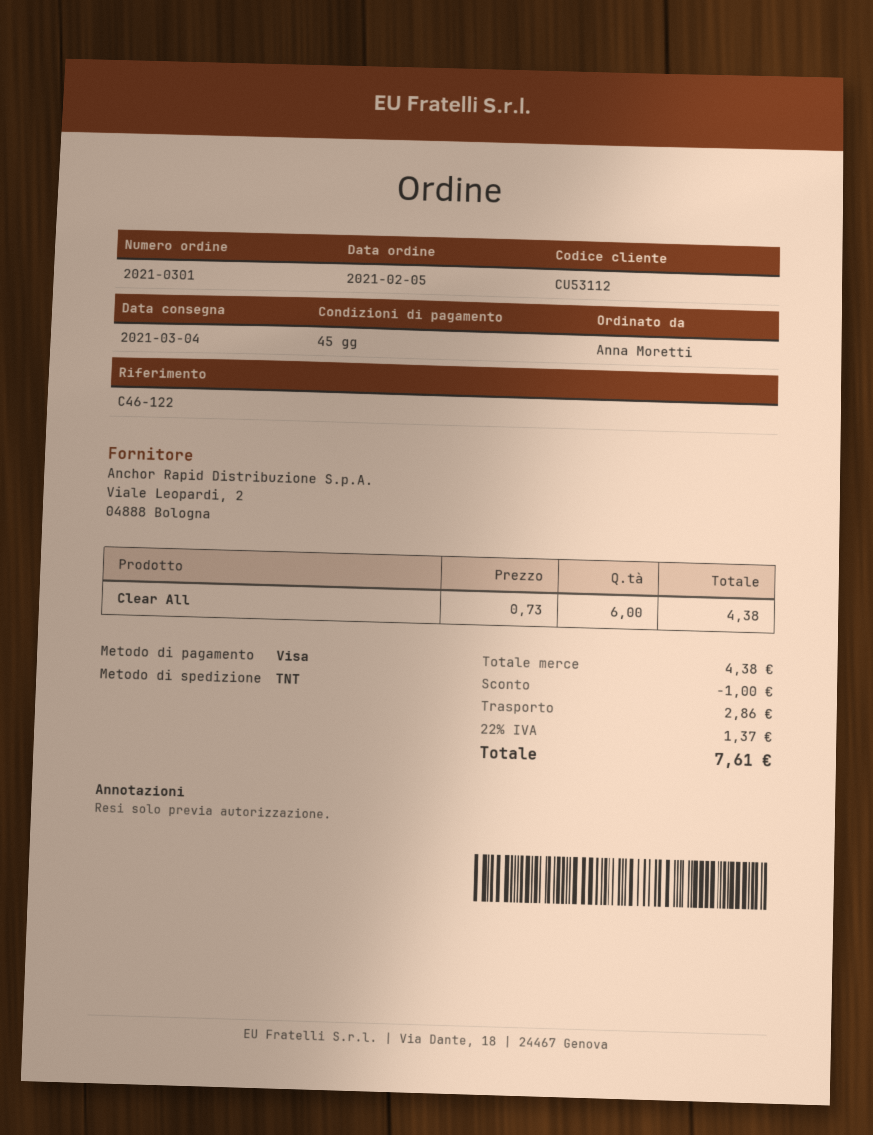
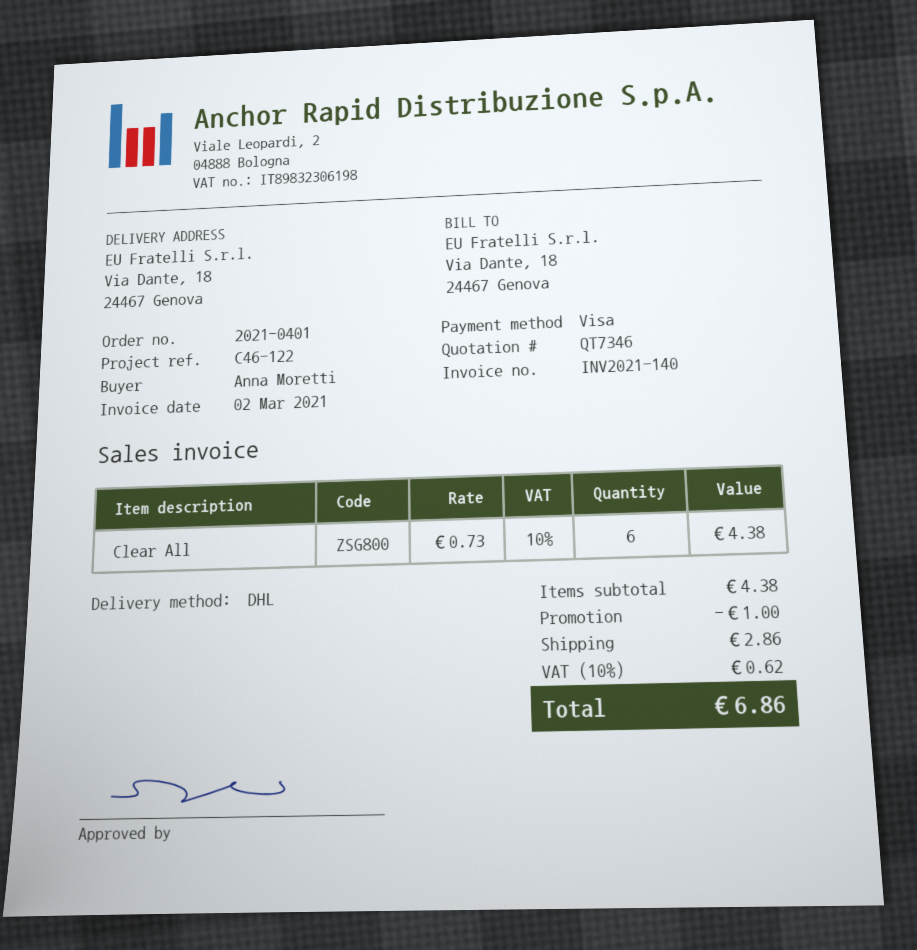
order number: 2021-0301 -> 2021-0401
shipping method: TNT -> DHL
tax: 22% = 1.37 -> 10% = 0.62
total: 7.61 -> 6.86

